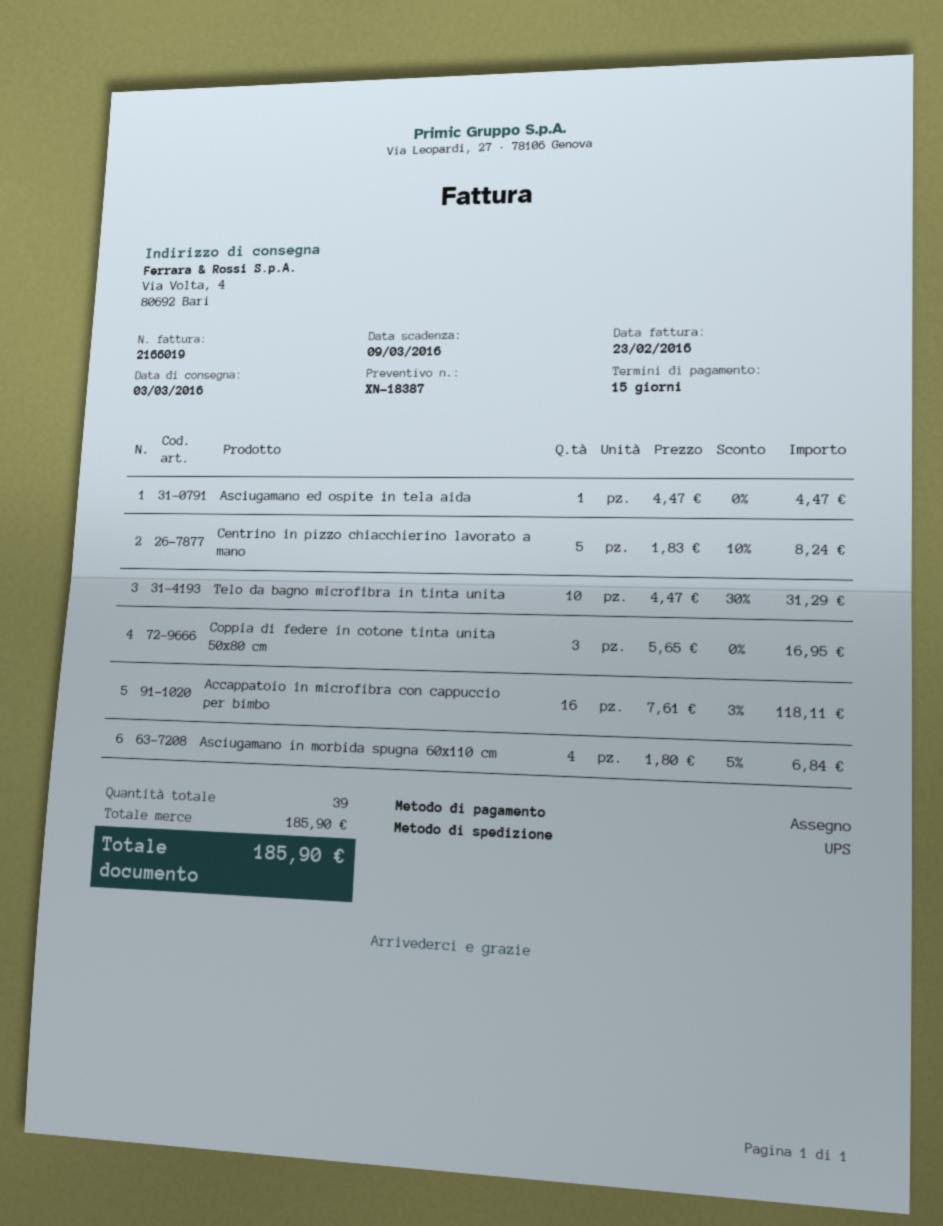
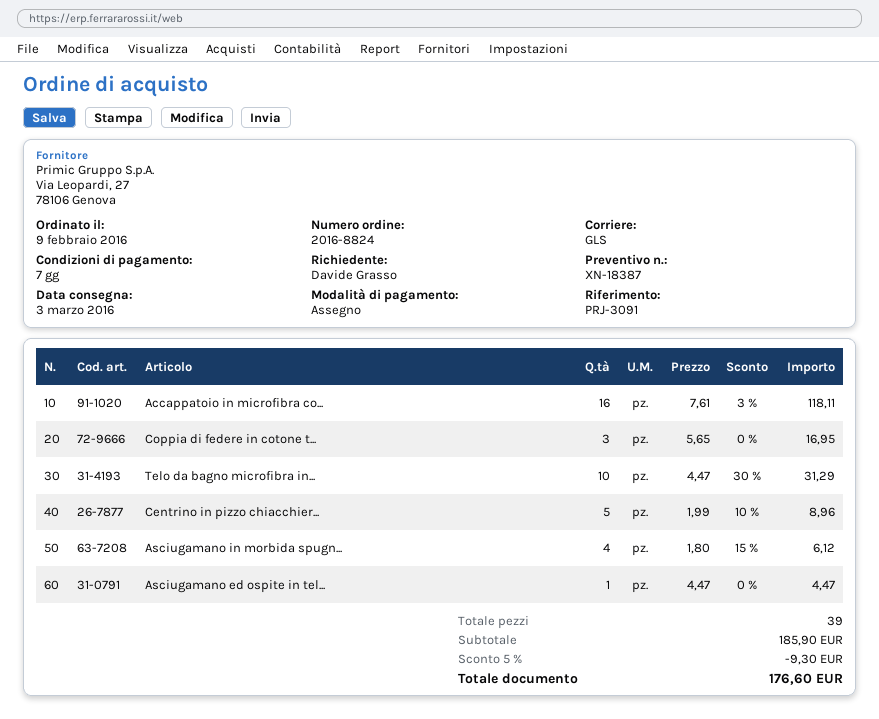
payment terms: 15 days -> 7 days
shipping method: UPS -> GLS
Centrino in pizzo chiacchierino lavorato a mano: 5 x 1.83 - 10% = 8.24 -> 5 x 1.99 - 10% = 8.96
Asciugamano in morbida spugna 60x110 cm: 4 x 1.80 - 5% = 6.84 -> 4 x 1.80 - 15% = 6.12
discount: none -> 5% = 9.30
total: 185.90 -> 176.60

